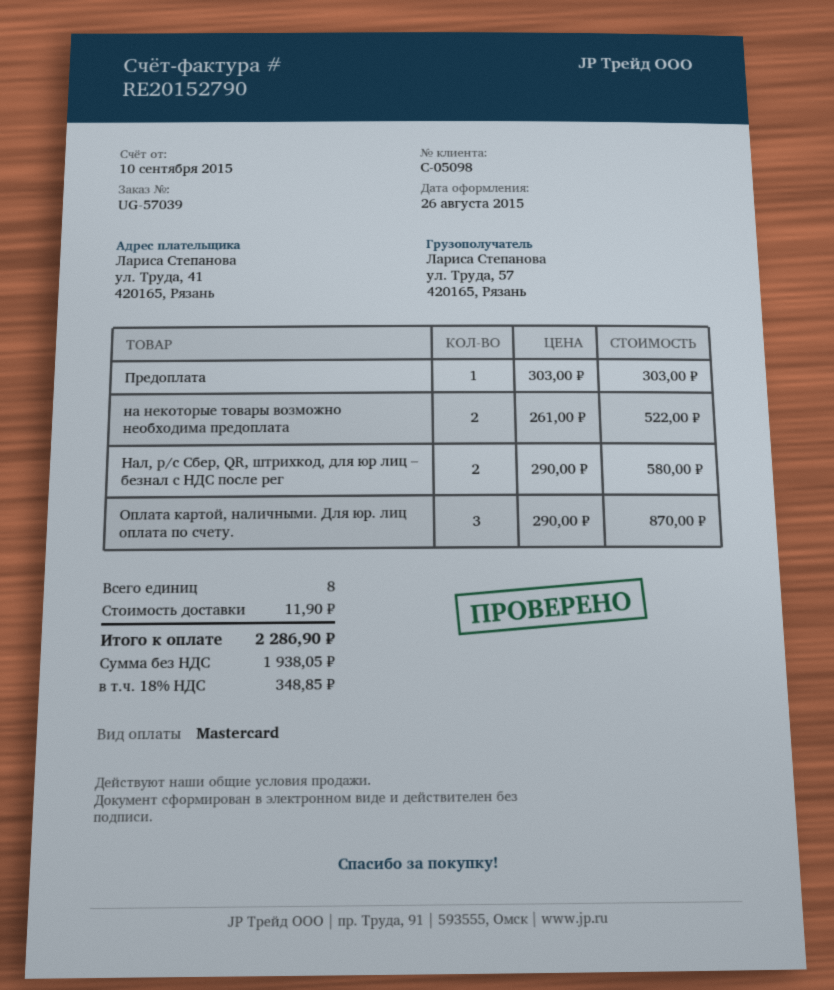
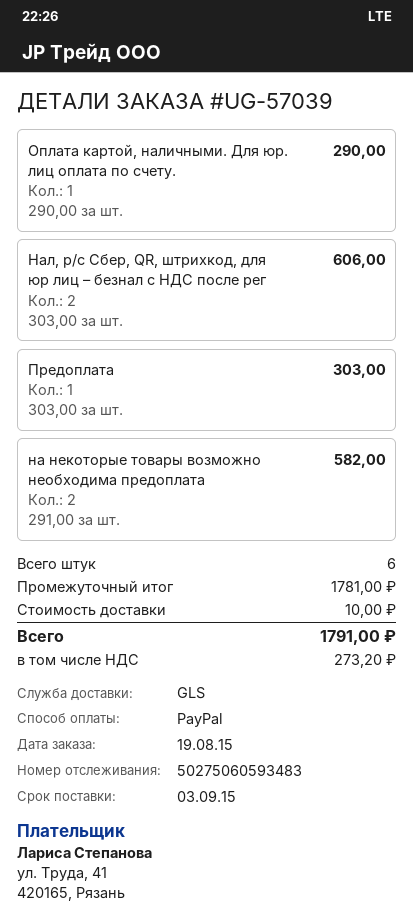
order date: 2015-08-26 -> 2015-08-19
payment method: Mastercard -> PayPal
на некоторые товары возможно необходима предоплата: 2 x 261.00 = 522.00 -> 2 x 291.00 = 582.00
Нал, р/с Сбер, QR, штрихкод, для юр лиц – безнал с НДС после рег: 2 x 290.00 = 580.00 -> 2 x 303.00 = 606.00
Оплата картой, наличными. Для юр. лиц оплата по счету.: 3 x 290.00 = 870.00 -> 1 x 290.00 = 290.00
total quantity: 8 -> 6
shipping: 11.90 -> 10.00
tax: 348.85 -> 273.20
total: 2286.90 -> 1791.00

